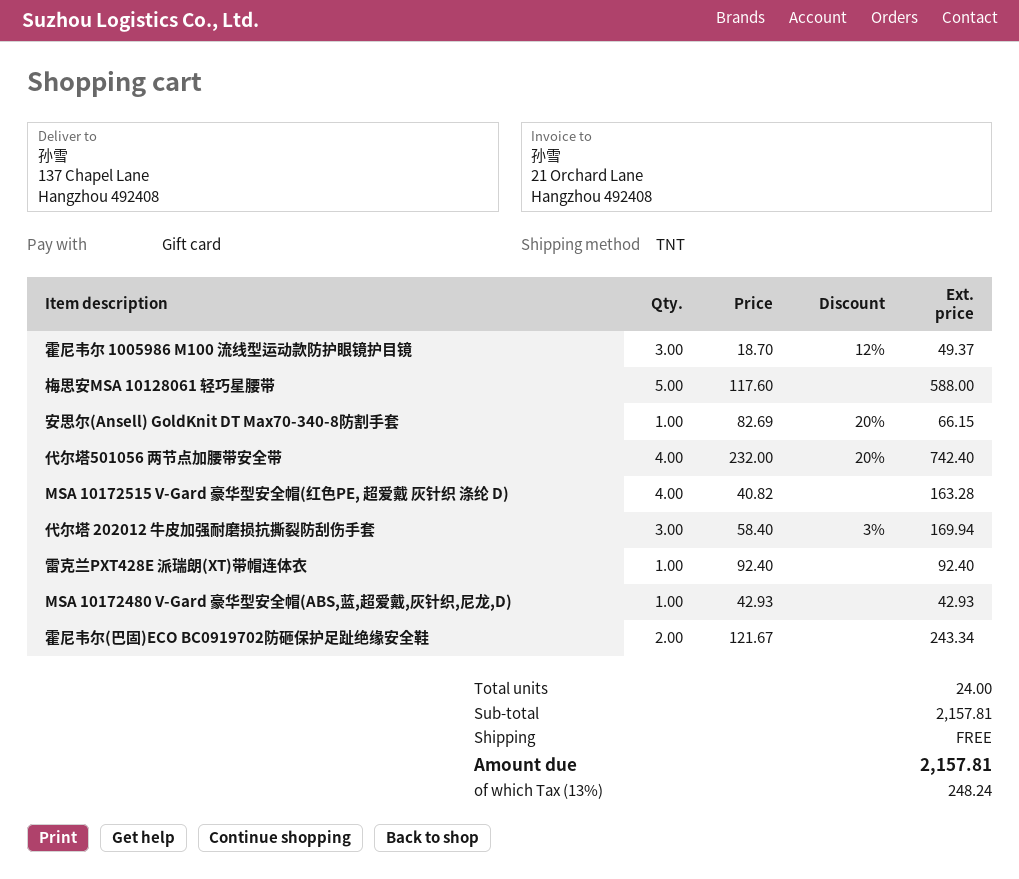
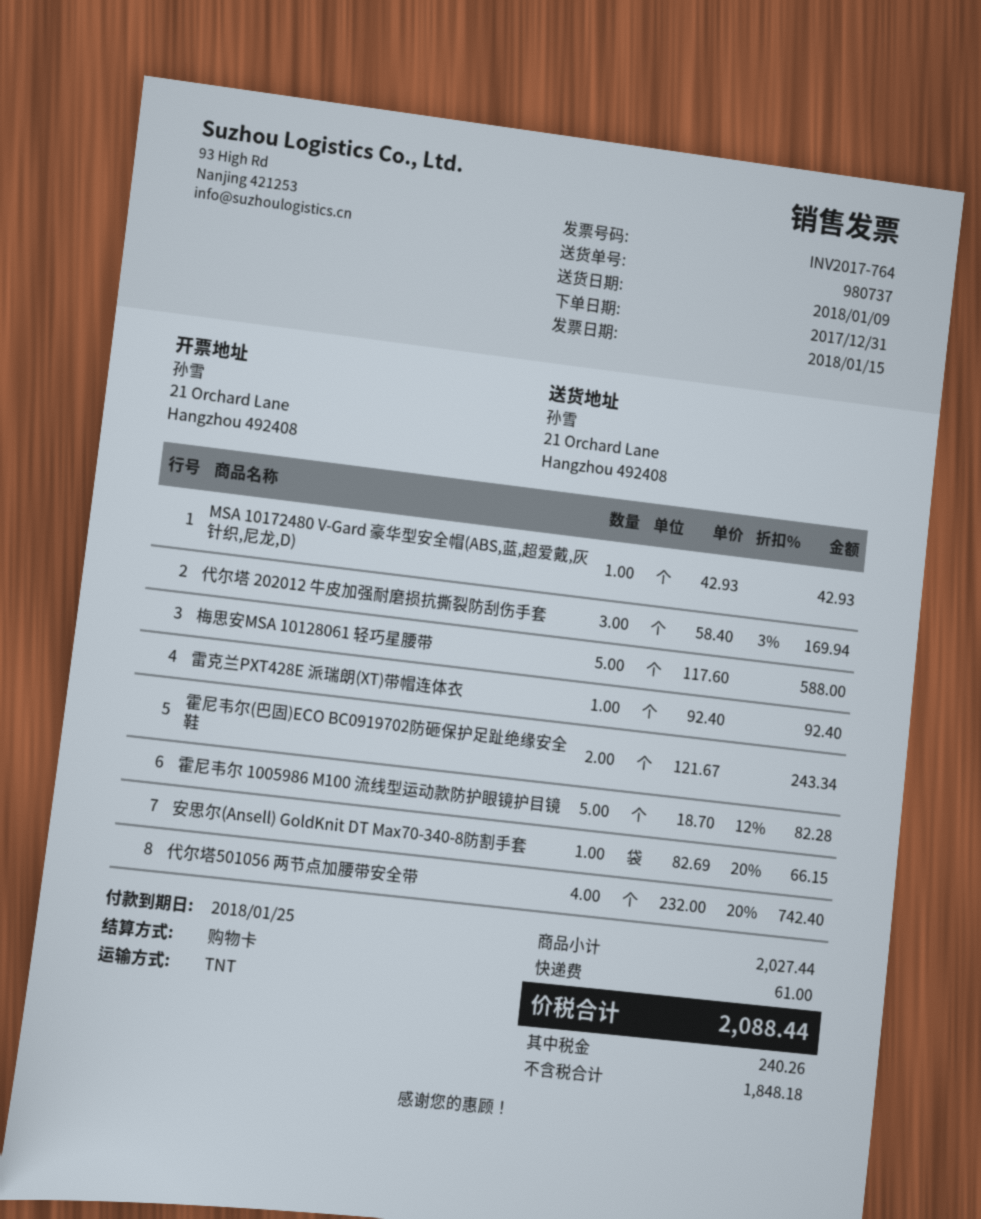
ship to: 137 Chapel Lane, Hangzhou 492408 -> 21 Orchard Lane, Hangzhou 492408
霍尼韦尔 1005986 M100 流线型运动款防护眼镜护目镜: 3 x 18.70 - 12% = 49.37 -> 5 x 18.70 - 12% = 82.28
MSA 10172515 V-Gard 豪华型安全帽(红色PE, 超爱戴 灰针织 涤纶 D): 4 x 40.82 = 163.28 -> none
subtotal: 2157.81 -> 2027.44
shipping: 0.00 -> 61.00
tax: 248.24 -> 240.26
total: 2157.81 -> 2088.44

